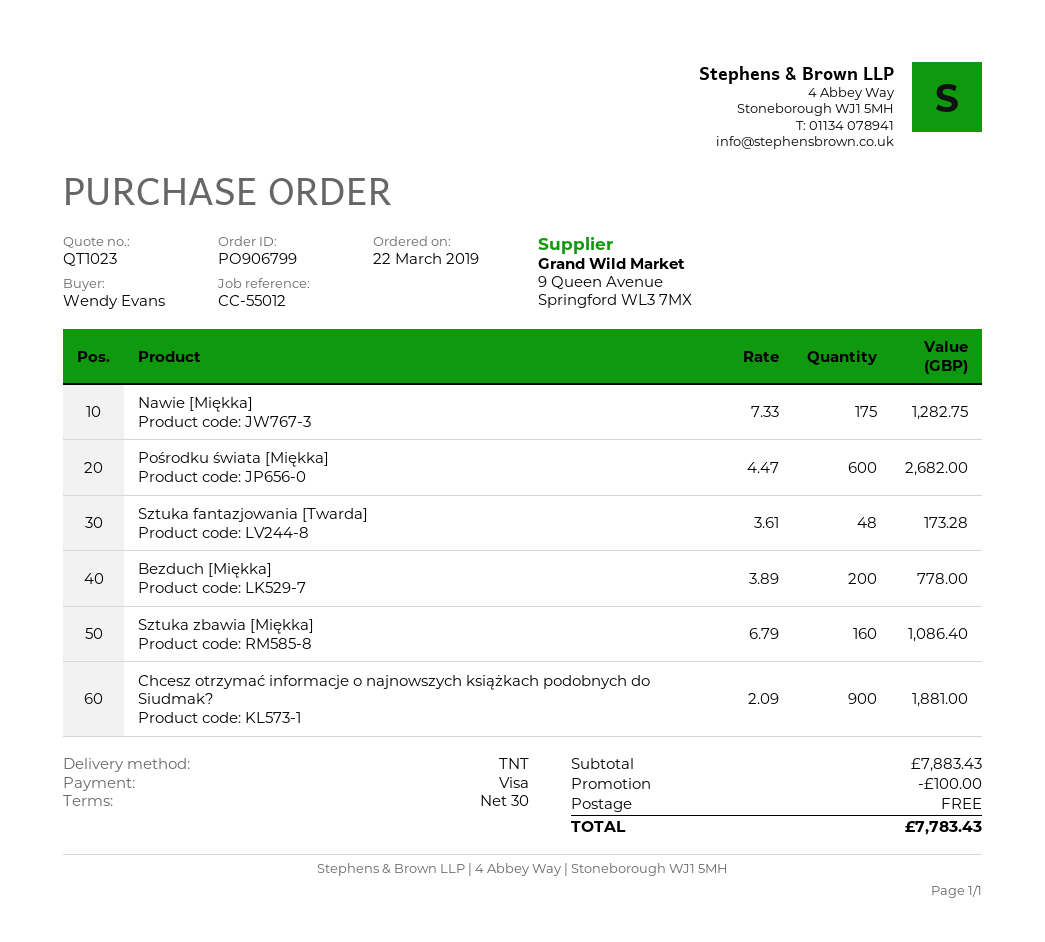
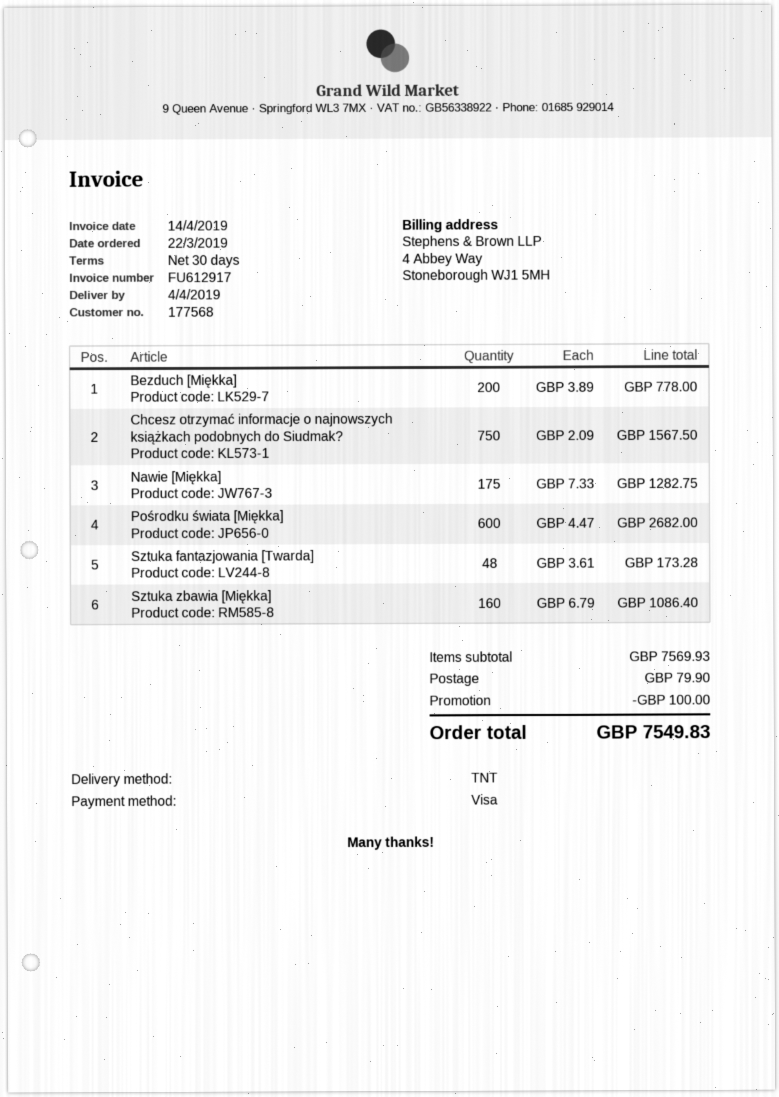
Chcesz otrzymać informacje o najnowszych książkach podobnych do Siudmak?: 900 x 2.09 = 1881.00 -> 750 x 2.09 = 1567.50
subtotal: 7883.43 -> 7569.93
shipping: 0.00 -> 79.90
total: 7783.43 -> 7549.83

